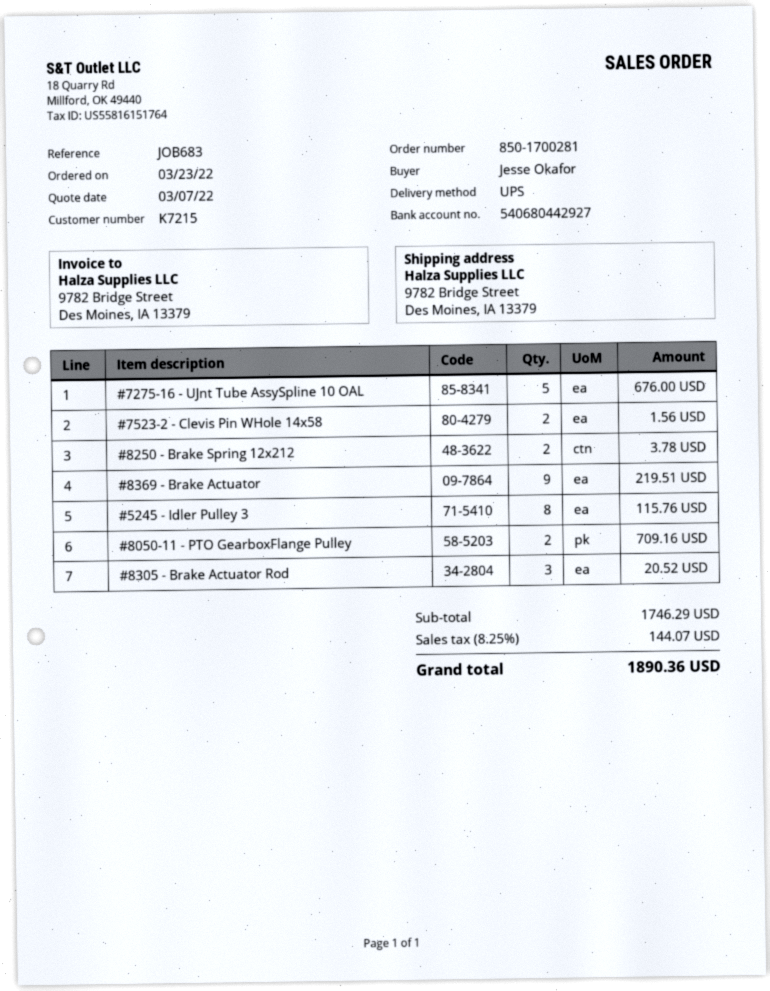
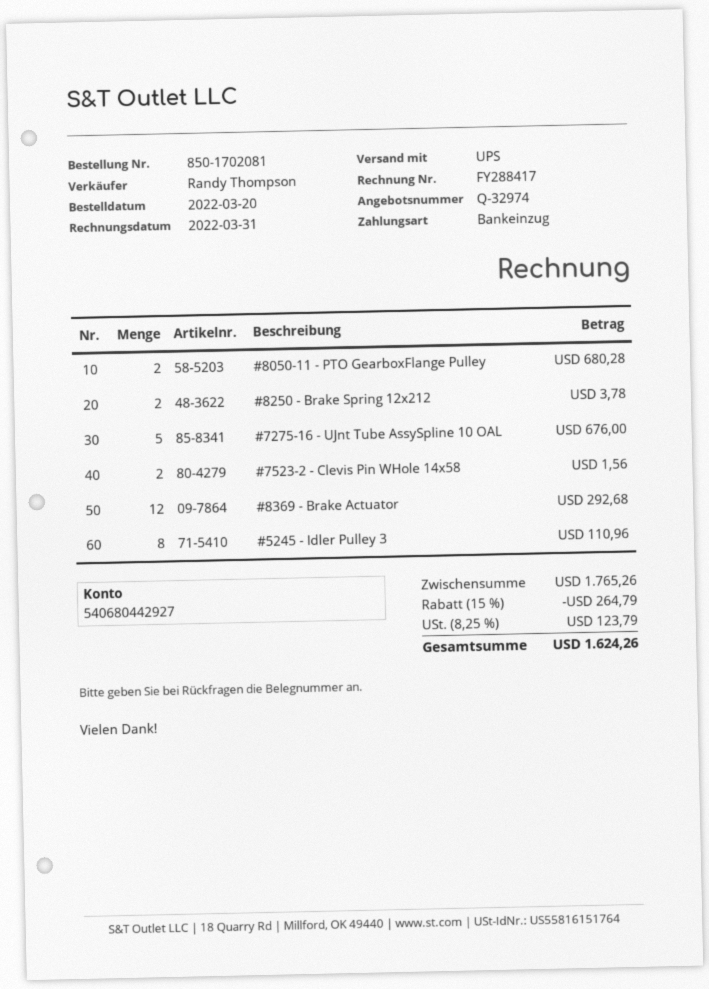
order number: 850-1700281 -> 850-1702081
order date: 2022-03-23 -> 2022-03-20
#8369 - Brake Actuator: 9 for 219.51 -> 12 for 292.68
#5245 - Idler Pulley 3: 8 for 115.76 -> 8 for 110.96
#8050-11 - PTO GearboxFlange Pulley: 2 for 709.16 -> 2 for 680.28
#8305 - Brake Actuator Rod: 3 for 20.52 -> none
subtotal: 1746.29 -> 1765.26
discount: none -> 15% = 264.79
tax: 8.25% = 144.07 -> 8.25% = 123.79
total: 1890.36 -> 1624.26

